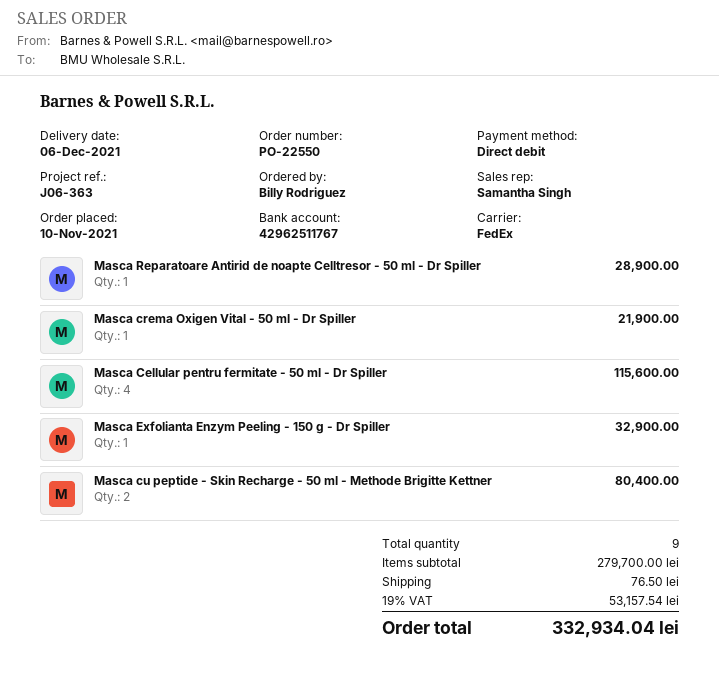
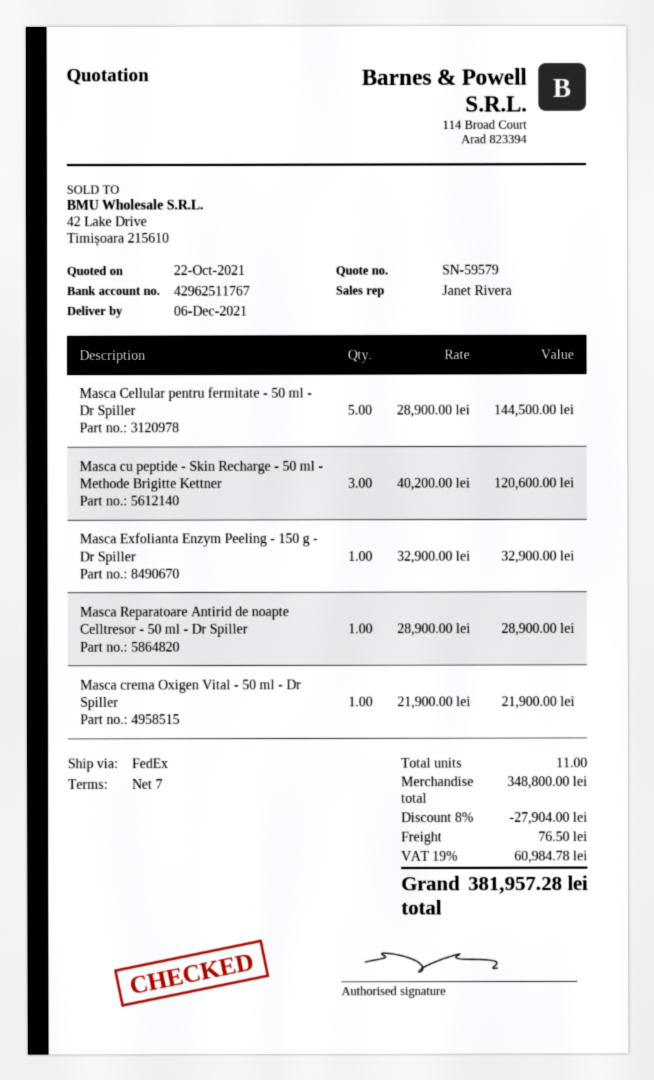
sales rep: Samantha Singh -> Janet Rivera
Masca Cellular pentru fermitate - 50 ml - Dr Spiller: 4 for 115600.00 -> 5 for 144500.00
Masca cu peptide - Skin Recharge - 50 ml - Methode Brigitte Kettner: 2 for 80400.00 -> 3 for 120600.00
total quantity: 9 -> 11
subtotal: 279700.00 -> 348800.00
discount: none -> 8% = 27904.00
tax: 19% = 53157.54 -> 19% = 60984.78
total: 332934.04 -> 381957.28

